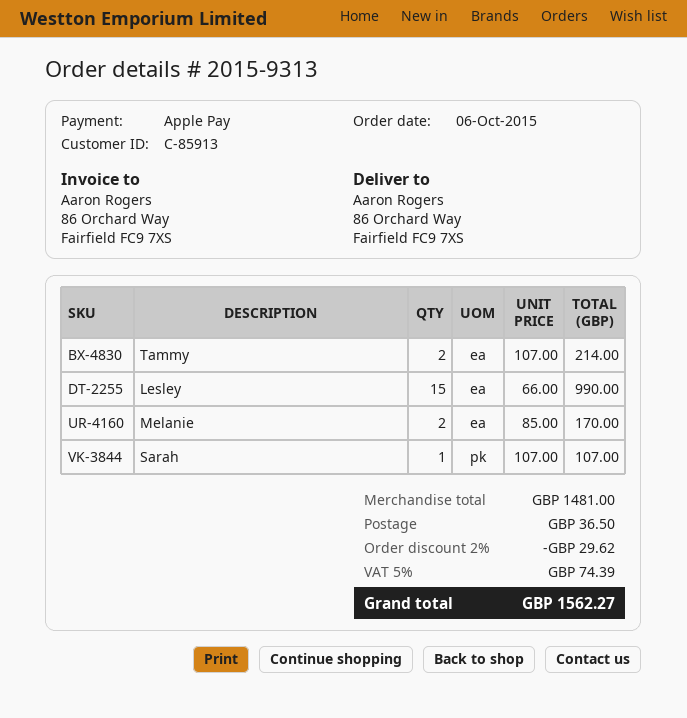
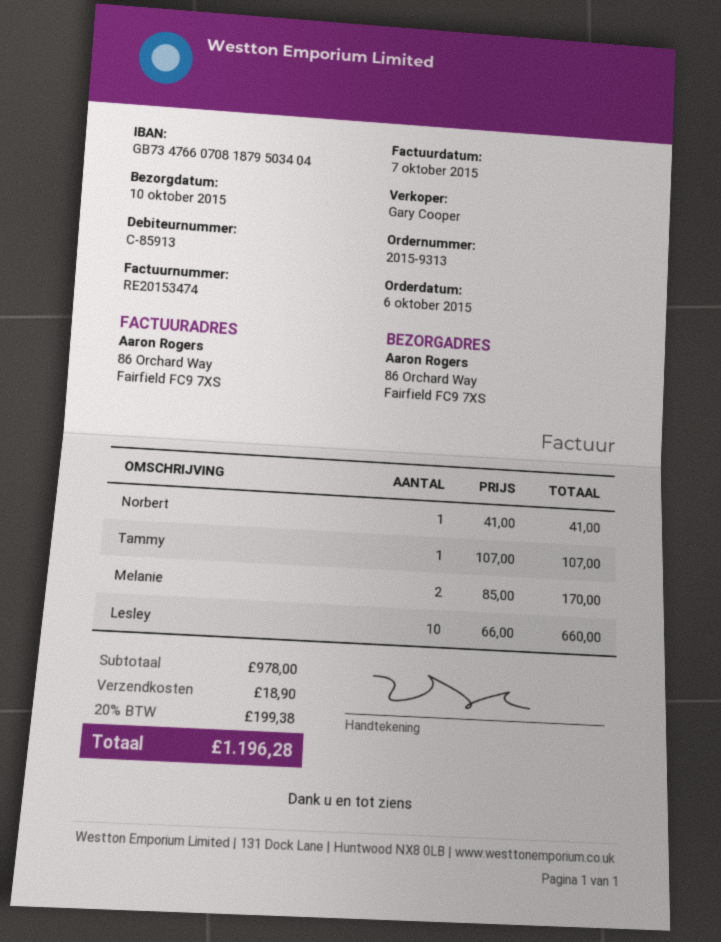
Tammy: 2 x 107.00 = 214.00 -> 1 x 107.00 = 107.00
Lesley: 15 x 66.00 = 990.00 -> 10 x 66.00 = 660.00
Sarah: 1 x 107.00 = 107.00 -> none
Norbert: none -> 1 x 41.00 = 41.00
subtotal: 1481.00 -> 978.00
discount: 2% = 29.62 -> none
shipping: 36.50 -> 18.90
tax: 5% = 74.39 -> 20% = 199.38
total: 1562.27 -> 1196.28

